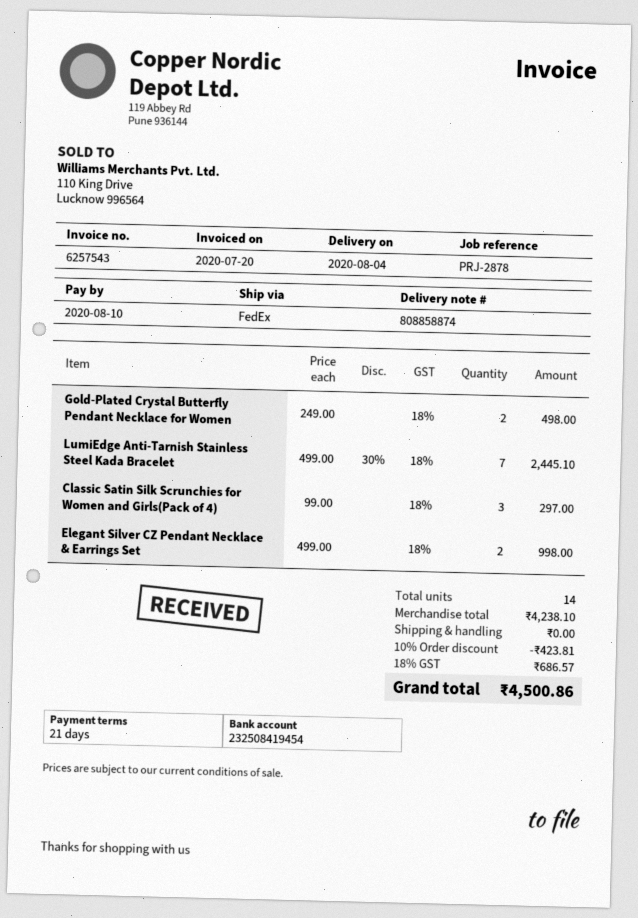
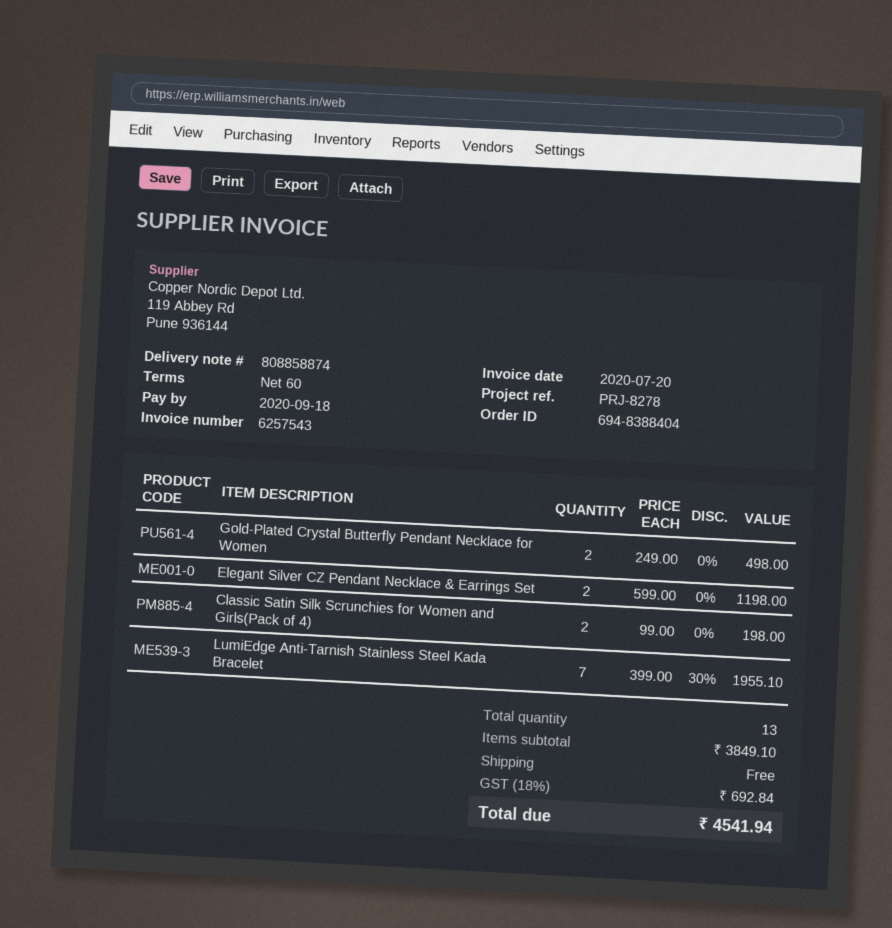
payment terms: 21 days -> 60 days
due date: 2020-08-10 -> 2020-09-18
reference: PRJ-2878 -> PRJ-8278
LumiEdge Anti-Tarnish Stainless Steel Kada Bracelet: 7 x 499.00 - 30% = 2445.10 -> 7 x 399.00 - 30% = 1955.10
Classic Satin Silk Scrunchies for Women and Girls(Pack of 4): 3 x 99.00 = 297.00 -> 2 x 99.00 = 198.00
Elegant Silver CZ Pendant Necklace & Earrings Set: 2 x 499.00 = 998.00 -> 2 x 599.00 = 1198.00
total quantity: 14 -> 13
subtotal: 4238.10 -> 3849.10
discount: 10% = 423.81 -> none
tax: 18% = 686.57 -> 18% = 692.84
total: 4500.86 -> 4541.94

